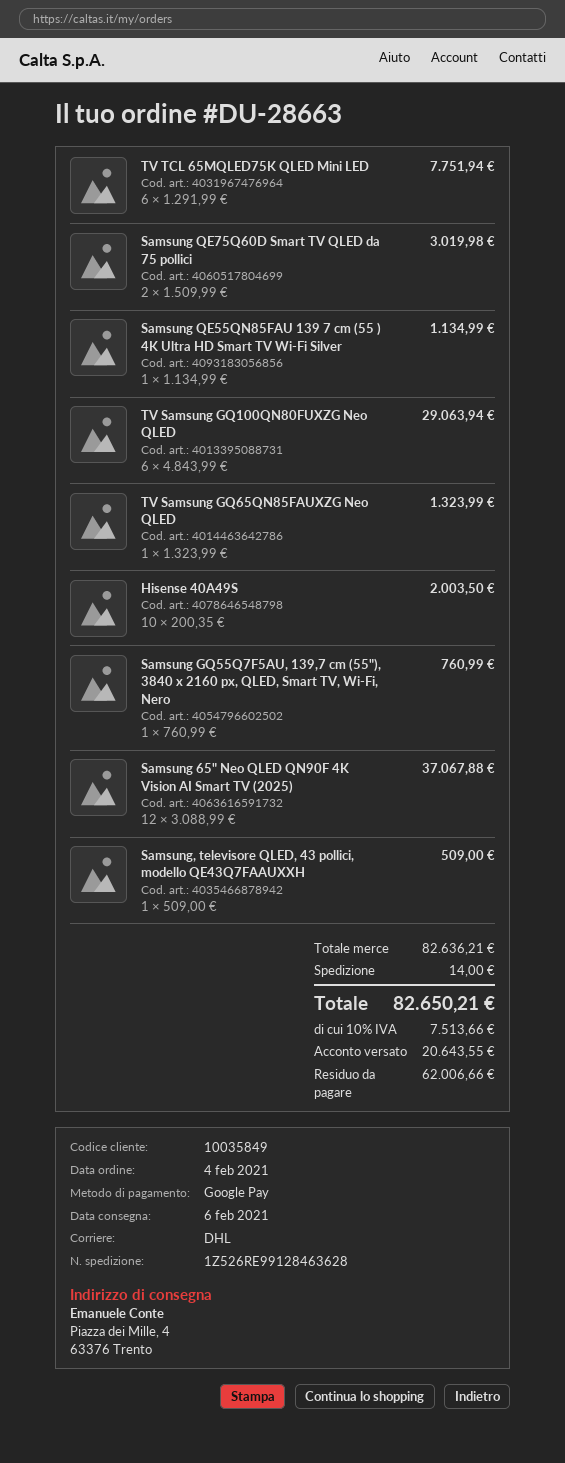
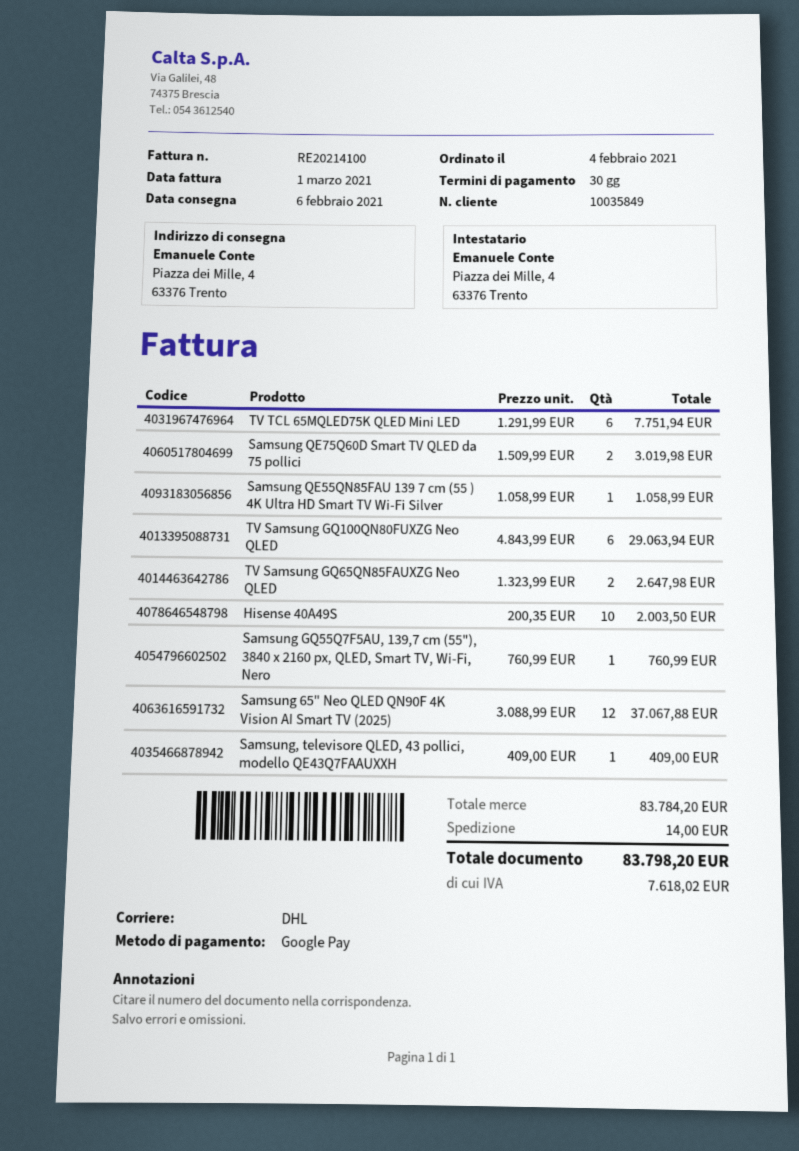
Samsung QE55QN85FAU 139 7 cm (55 ) 4K Ultra HD Smart TV Wi-Fi Silver: 1 x 1134.99 = 1134.99 -> 1 x 1058.99 = 1058.99
TV Samsung GQ65QN85FAUXZG Neo QLED: 1 x 1323.99 = 1323.99 -> 2 x 1323.99 = 2647.98
Samsung, televisore QLED, 43 pollici, modello QE43Q7FAAUXXH: 1 x 509.00 = 509.00 -> 1 x 409.00 = 409.00
subtotal: 82636.21 -> 83784.20
tax: 7513.66 -> 7618.02
total: 82650.21 -> 83798.20

